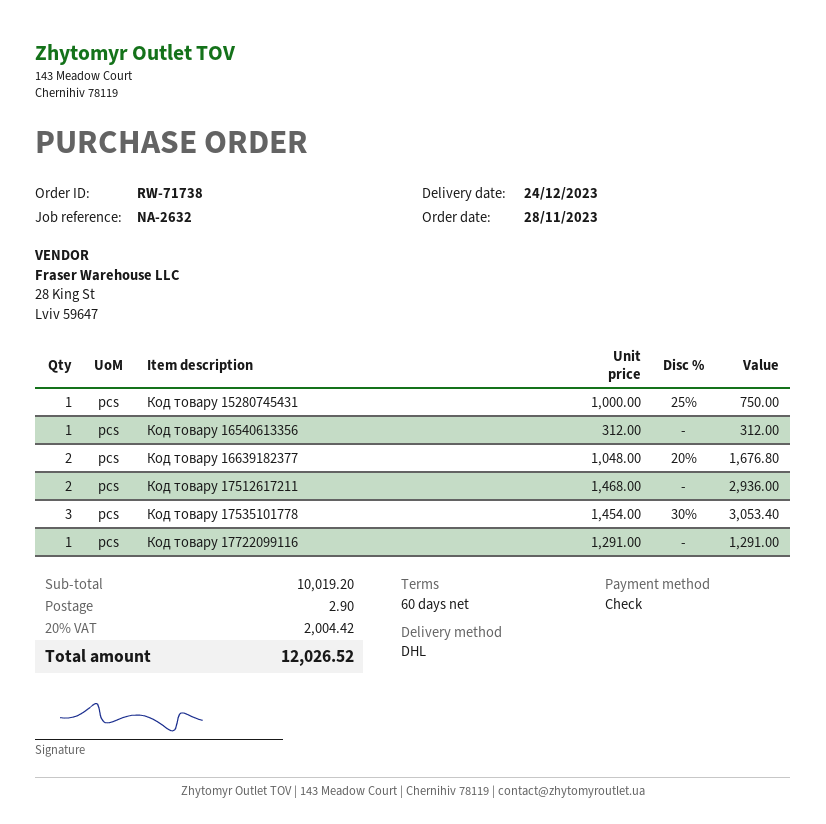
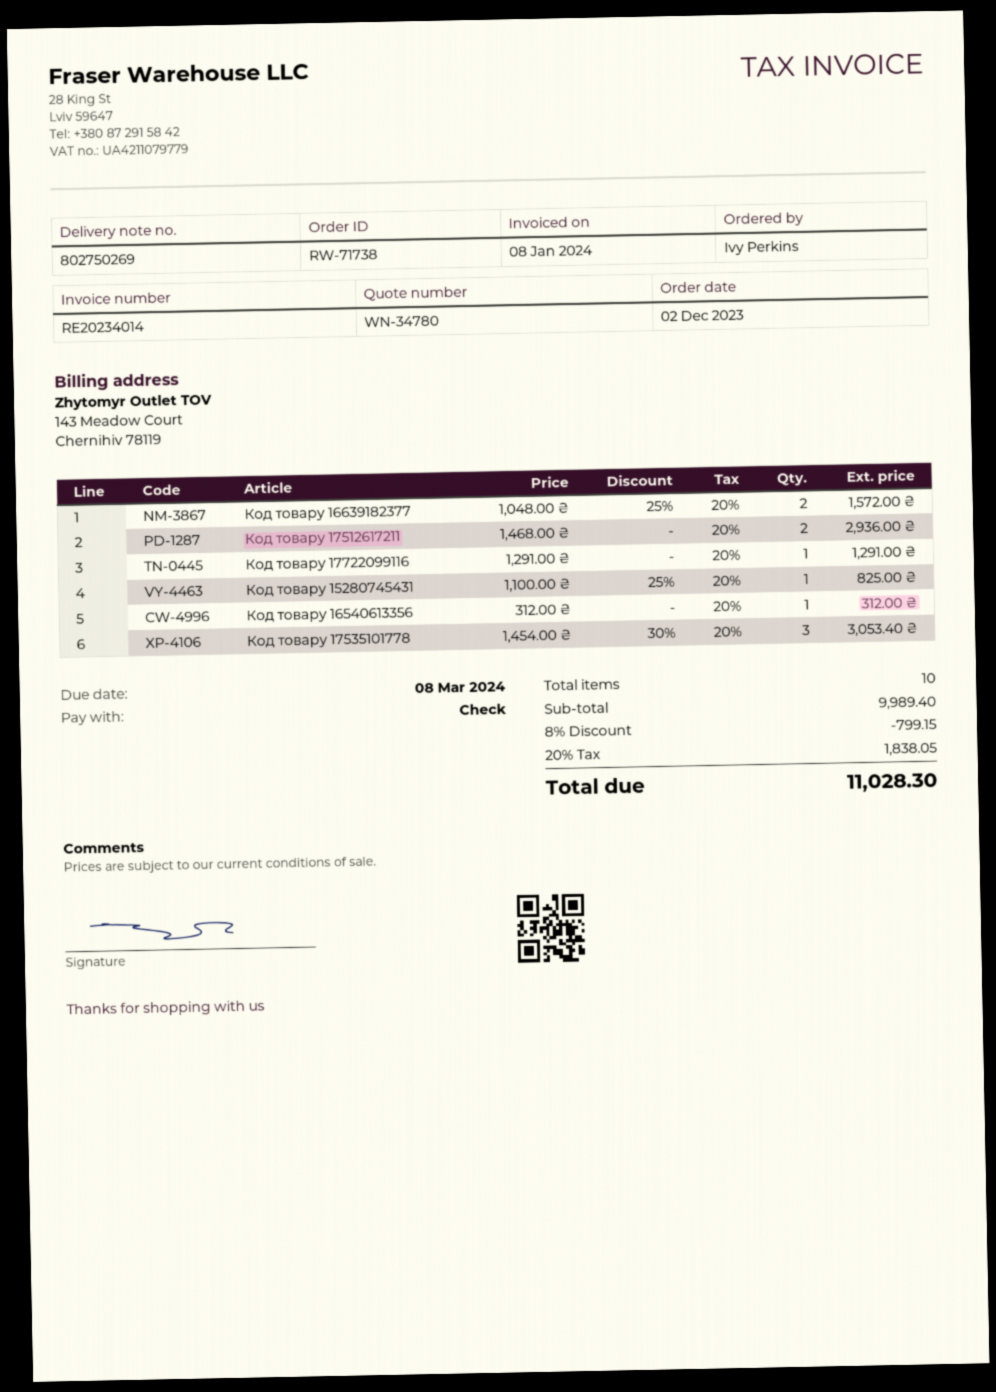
order date: 2023-11-28 -> 2023-12-02
Код товару 15280745431: 1 x 1000.00 - 25% = 750.00 -> 1 x 1100.00 - 25% = 825.00
Код товару 16639182377: 2 x 1048.00 - 20% = 1676.80 -> 2 x 1048.00 - 25% = 1572.00
subtotal: 10019.20 -> 9989.40
discount: none -> 8% = 799.15
shipping: 2.90 -> none
tax: 20% = 2004.42 -> 20% = 1838.05
total: 12026.52 -> 11028.30

